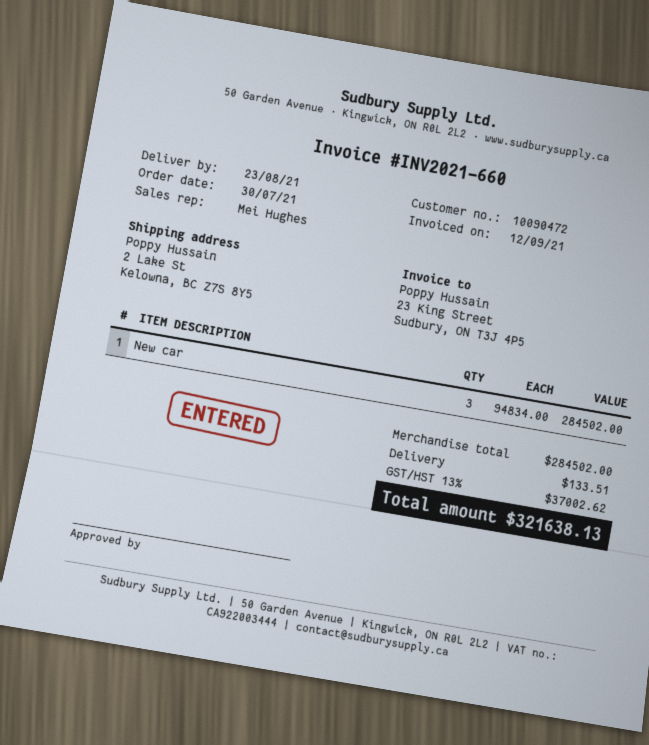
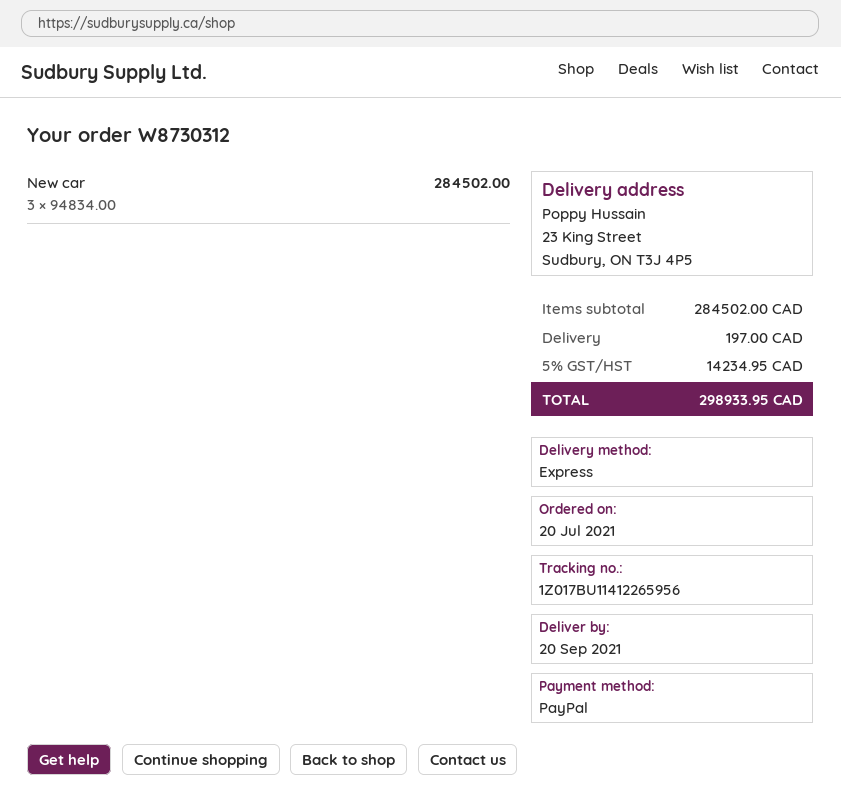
order date: 2021-07-30 -> 2021-07-20
delivery date: 2021-08-23 -> 2021-09-20
ship to: 2 Lake St, Kelowna, BC Z7S 8Y5 -> 23 King Street, Sudbury, ON T3J 4P5
shipping: 133.51 -> 197.00
tax: 13% = 37002.62 -> 5% = 14234.95
total: 321638.13 -> 298933.95

